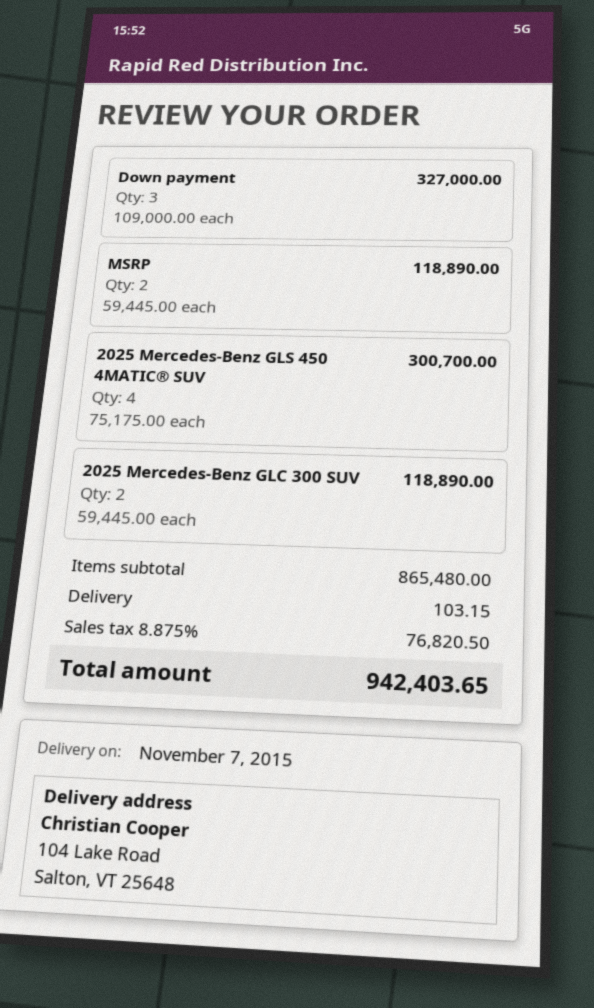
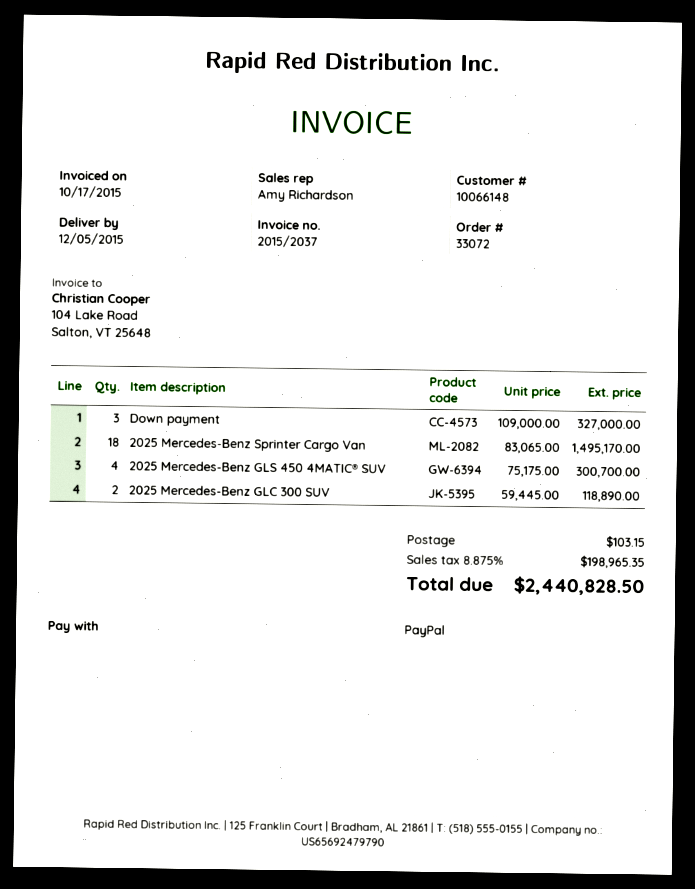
delivery date: 2015-11-07 -> 2015-12-05
MSRP: 2 x 59445.00 = 118890.00 -> none
2025 Mercedes-Benz Sprinter Cargo Van: none -> 18 x 83065.00 = 1495170.00
tax: 8.875% = 76820.50 -> 8.875% = 198965.35
total: 942403.65 -> 2440828.50

